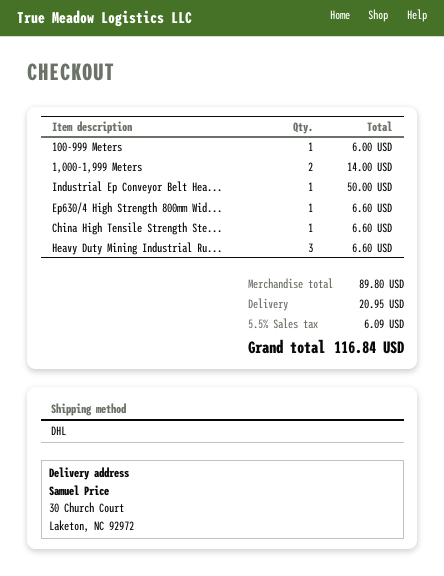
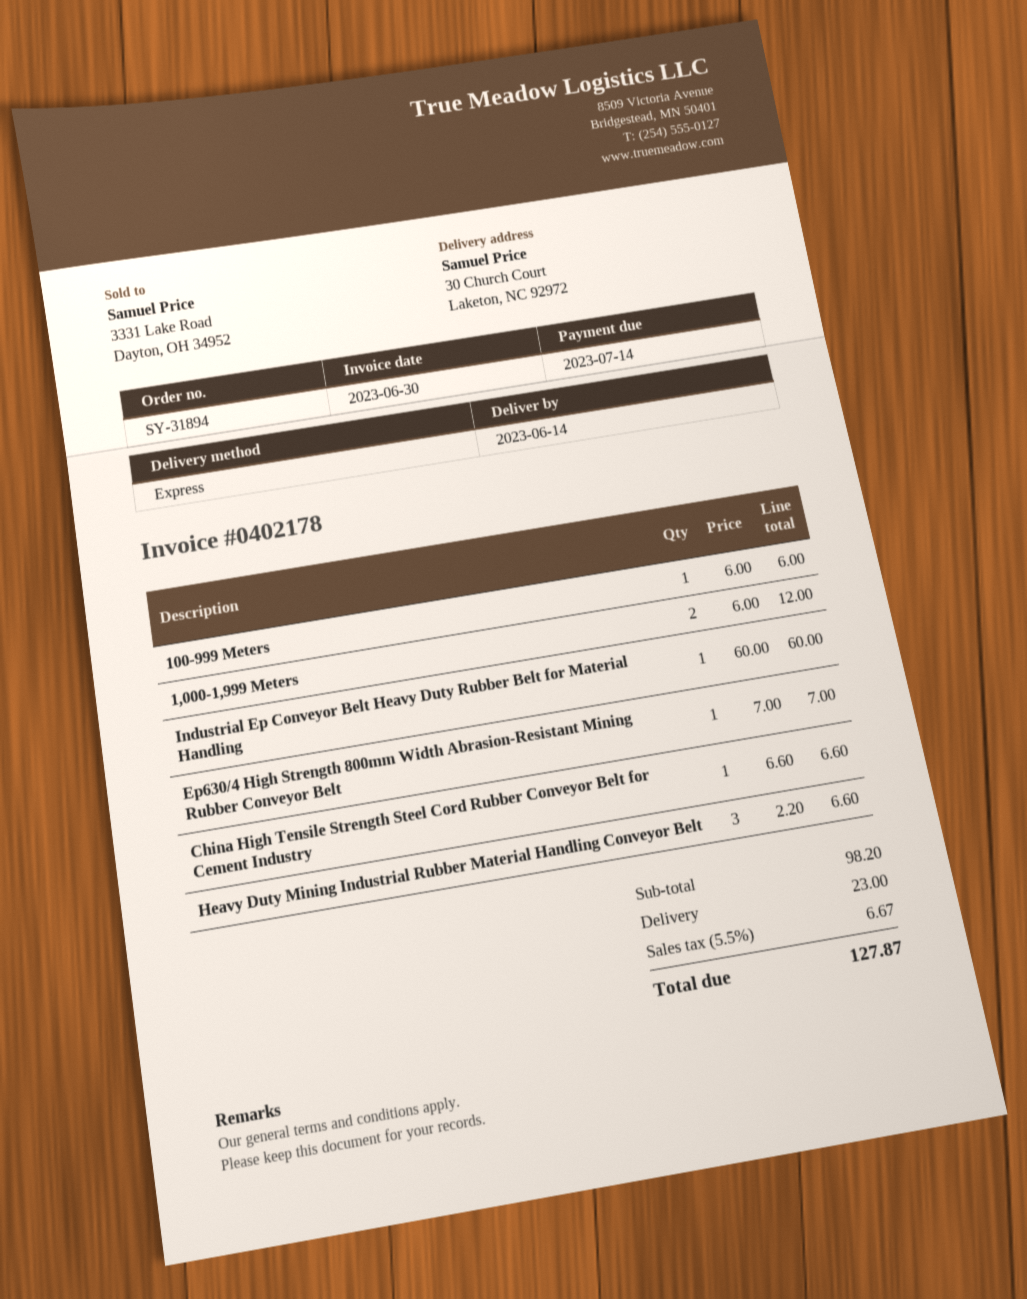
shipping method: DHL -> express
1,000-1,999 Meters: 2 for 14.00 -> 2 for 12.00
Industrial Ep Conveyor Belt Hea...: 1 for 50.00 -> 1 for 60.00
Ep630/4 High Strength 800mm Wid...: 1 for 6.60 -> 1 for 7.00
subtotal: 89.80 -> 98.20
shipping: 20.95 -> 23.00
tax: 5.5% = 6.09 -> 5.5% = 6.67
total: 116.84 -> 127.87

